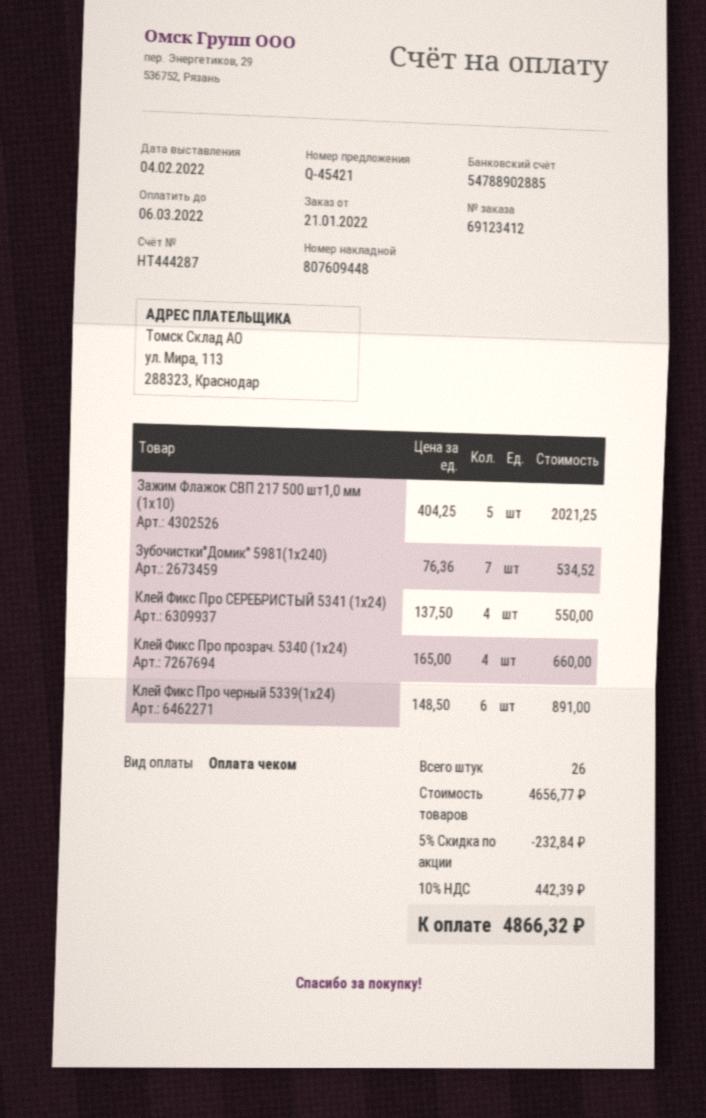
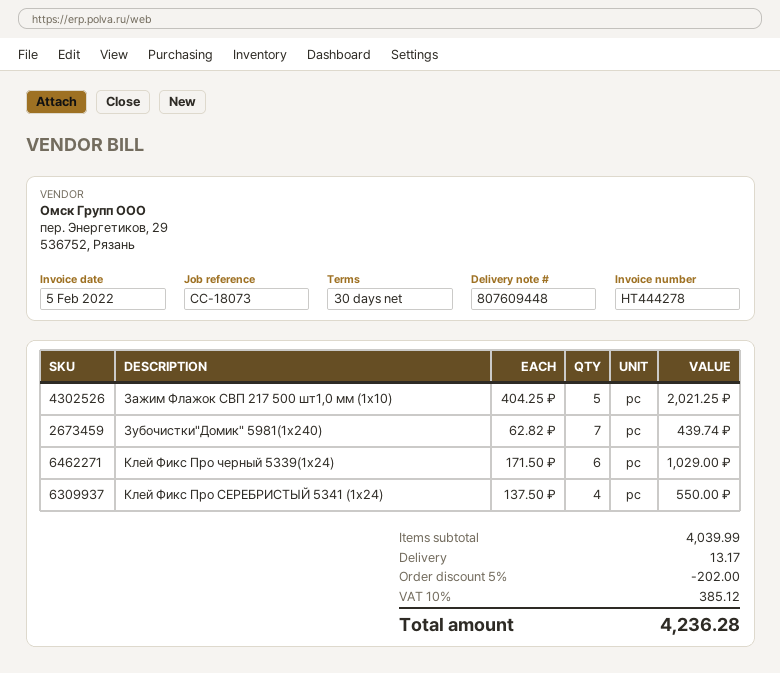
invoice number: HT444287 -> HT444278
invoice date: 2022-02-04 -> 2022-02-05
Зубочистки"Домик" 5981(1х240): 7 x 76.36 = 534.52 -> 7 x 62.82 = 439.74
Клей Фикс Про прозрач. 5340 (1х24): 4 x 165.00 = 660.00 -> none
Клей Фикс Про черный 5339(1х24): 6 x 148.50 = 891.00 -> 6 x 171.50 = 1029.00
subtotal: 4656.77 -> 4039.99
discount: 5% = 232.84 -> 5% = 202.00
shipping: none -> 13.17
tax: 10% = 442.39 -> 10% = 385.12
total: 4866.32 -> 4236.28

